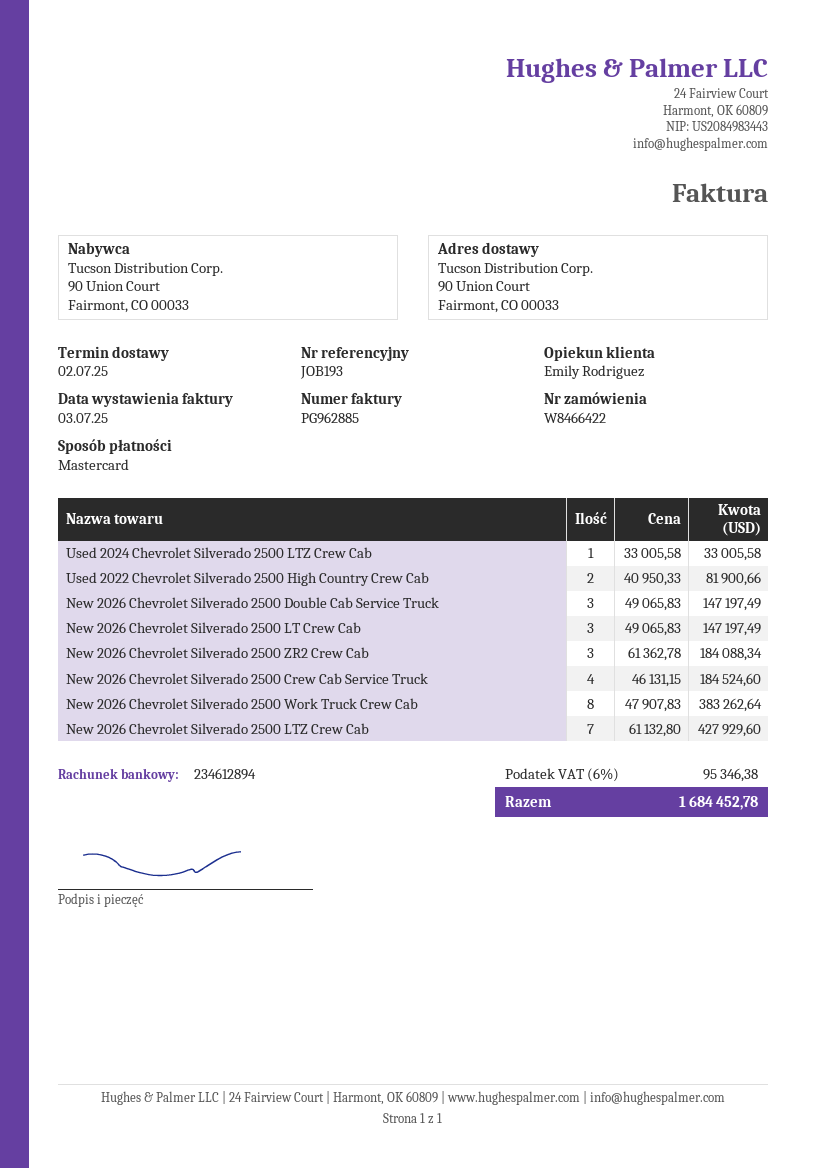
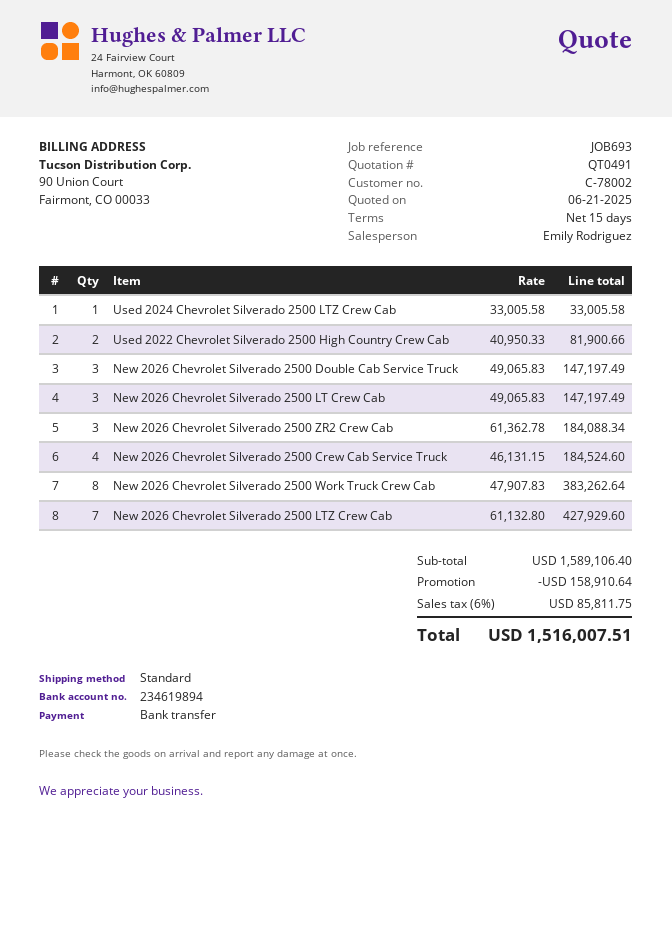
reference: JOB193 -> JOB693
payment method: Mastercard -> bank transfer
bank account: 234612894 -> 234619894
discount: none -> 158910.64
tax: 6% = 95346.38 -> 6% = 85811.75
total: 1684452.78 -> 1516007.51

